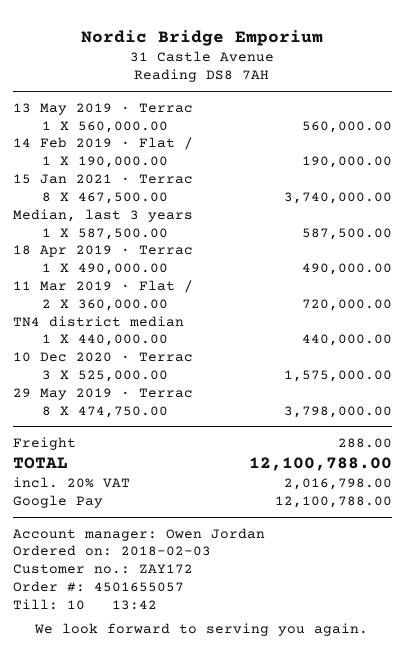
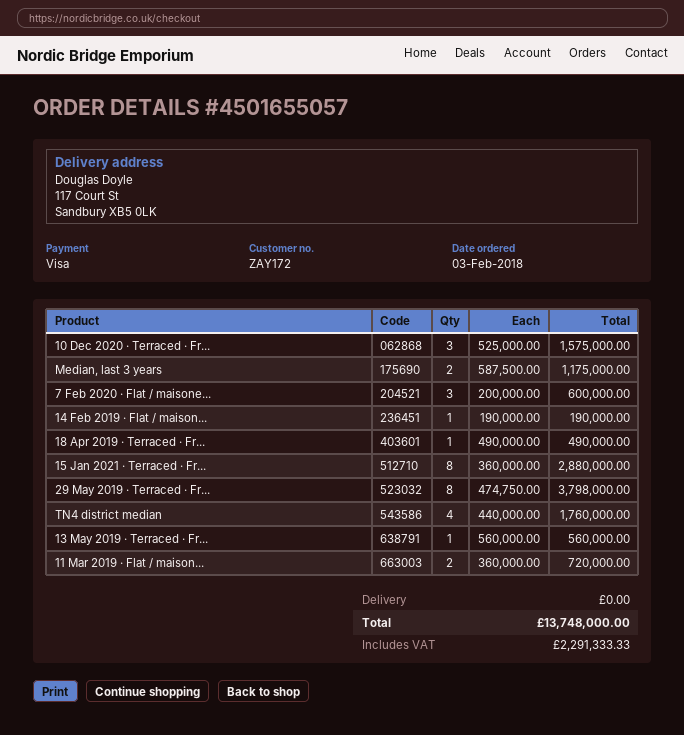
payment method: Google Pay -> Visa
15 Jan 2021 · Terrac: 8 x 467500.00 = 3740000.00 -> 8 x 360000.00 = 2880000.00
Median, last 3 years: 1 x 587500.00 = 587500.00 -> 2 x 587500.00 = 1175000.00
TN4 district median: 1 x 440000.00 = 440000.00 -> 4 x 440000.00 = 1760000.00
7 Feb 2020 · Flat / maisone...: none -> 3 x 200000.00 = 600000.00
shipping: 288.00 -> 0.00
tax: 2016798.00 -> 2291333.33
total: 12100788.00 -> 13748000.00

